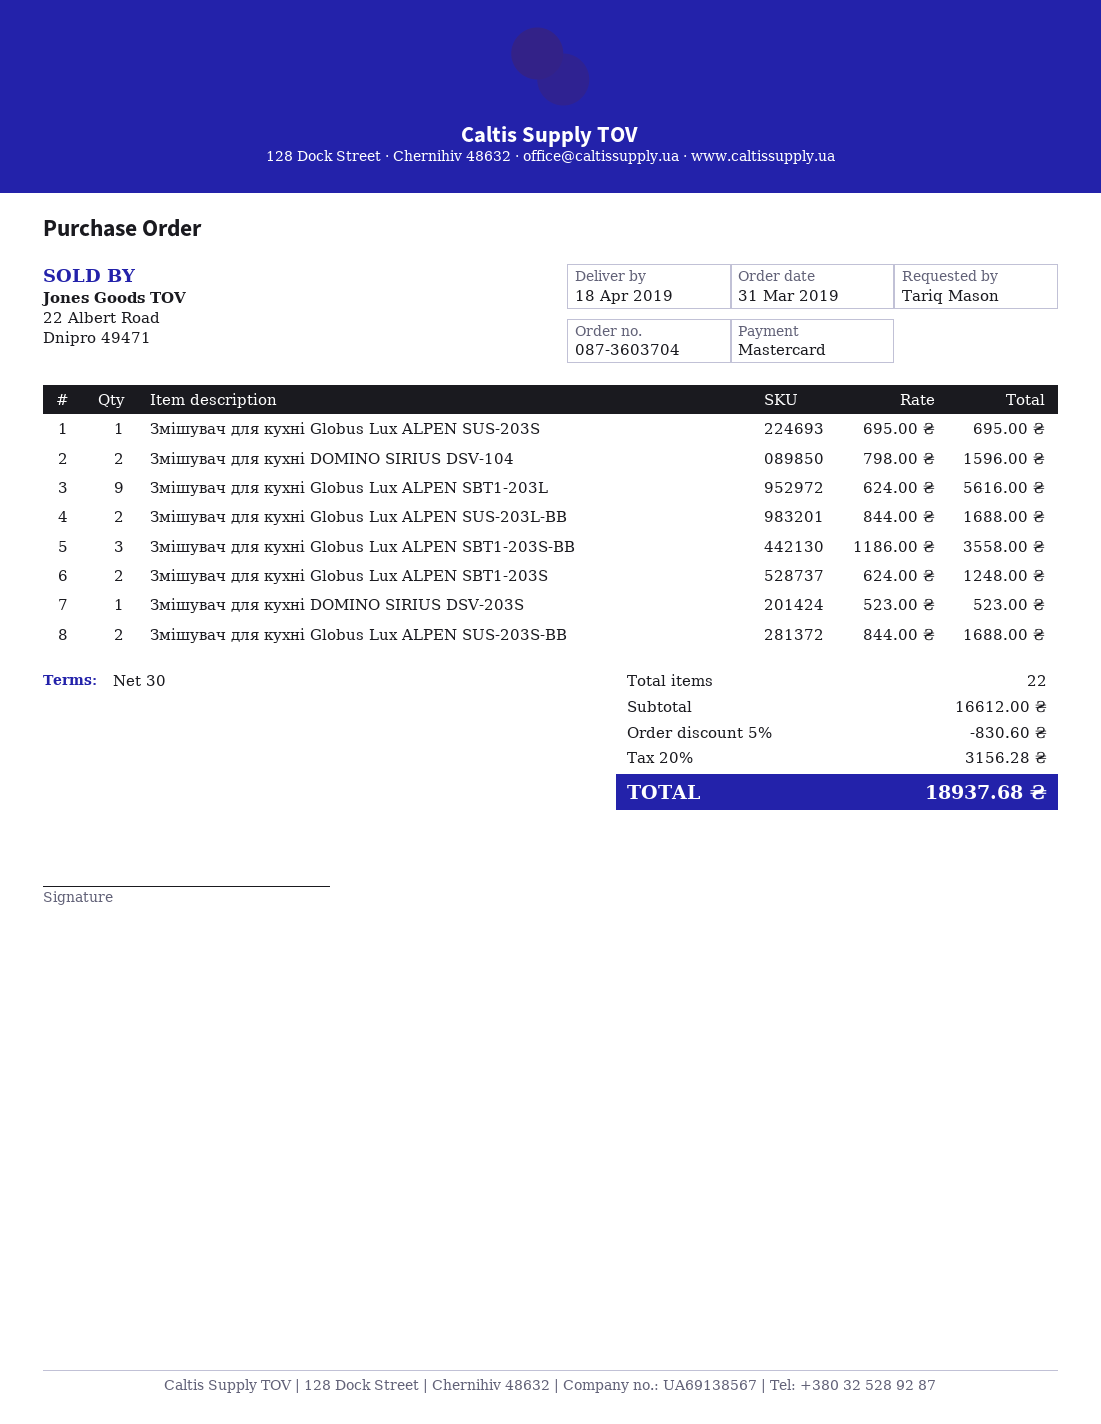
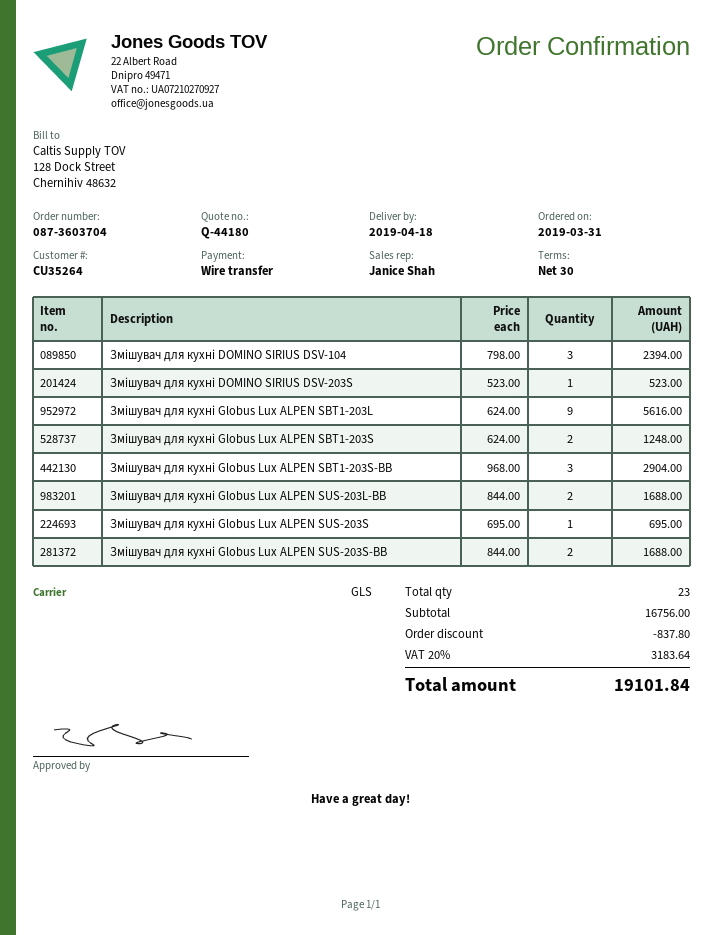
payment method: Mastercard -> bank transfer
Змішувач для кухні DOMINO SIRIUS DSV-104: 2 x 798.00 = 1596.00 -> 3 x 798.00 = 2394.00
Змішувач для кухні Globus Lux ALPEN SBT1-203S-BB: 3 x 1186.00 = 3558.00 -> 3 x 968.00 = 2904.00
total quantity: 22 -> 23
subtotal: 16612.00 -> 16756.00
discount: 830.60 -> 837.80
tax: 20% = 3156.28 -> 20% = 3183.64
total: 18937.68 -> 19101.84

